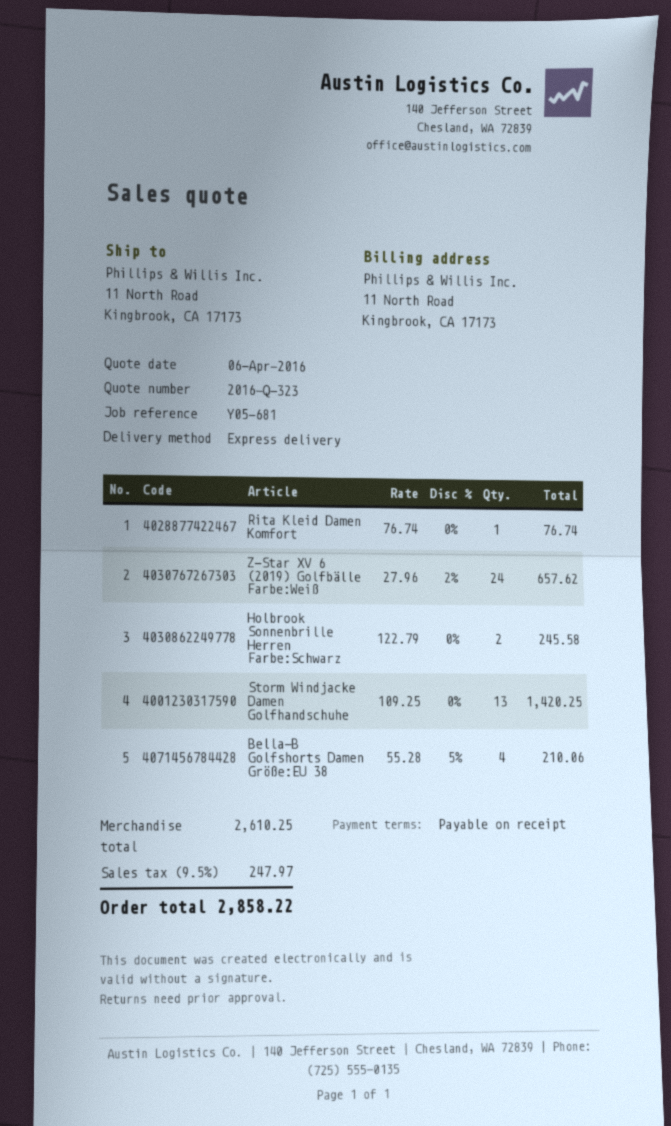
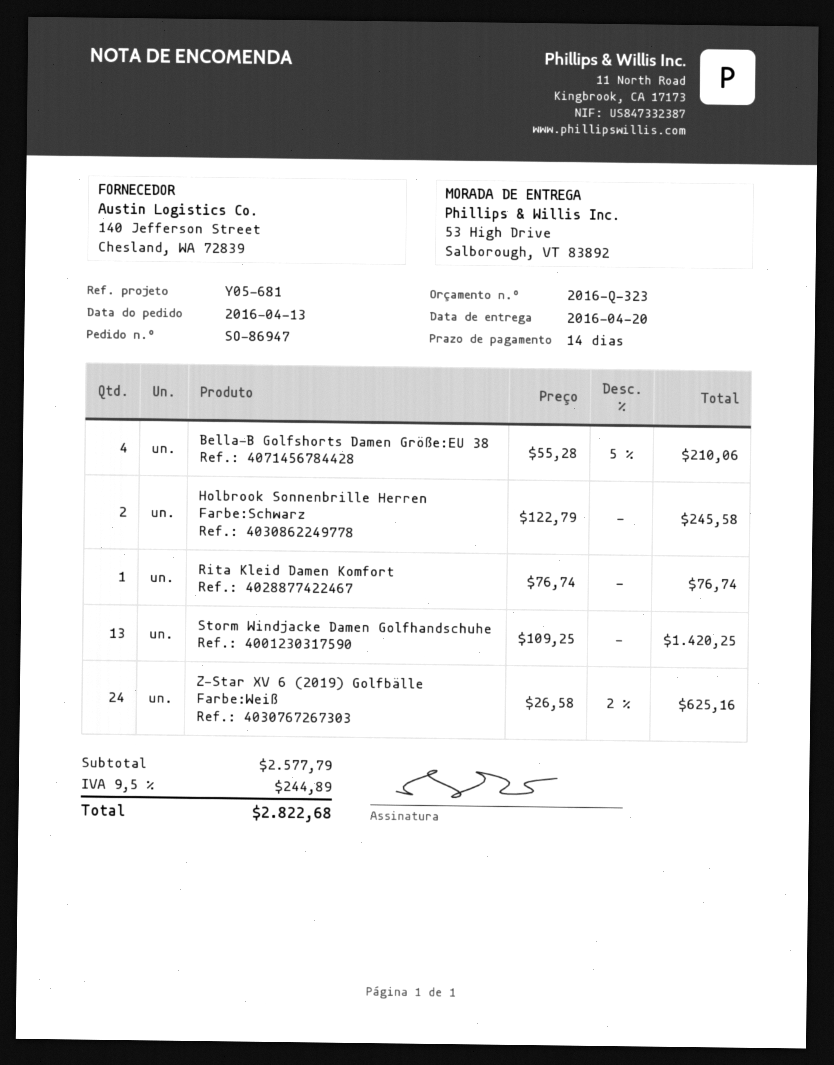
payment terms: on receipt -> 14 days
ship to: 11 North Road, Kingbrook, CA 17173 -> 53 High Drive, Salborough, VT 83892
Z-Star XV 6 (2019) Golfbälle Farbe:Weiß: 24 x 27.96 - 2% = 657.62 -> 24 x 26.58 - 2% = 625.16
subtotal: 2610.25 -> 2577.79
tax: 9.5% = 247.97 -> 9.5% = 244.89
total: 2858.22 -> 2822.68

